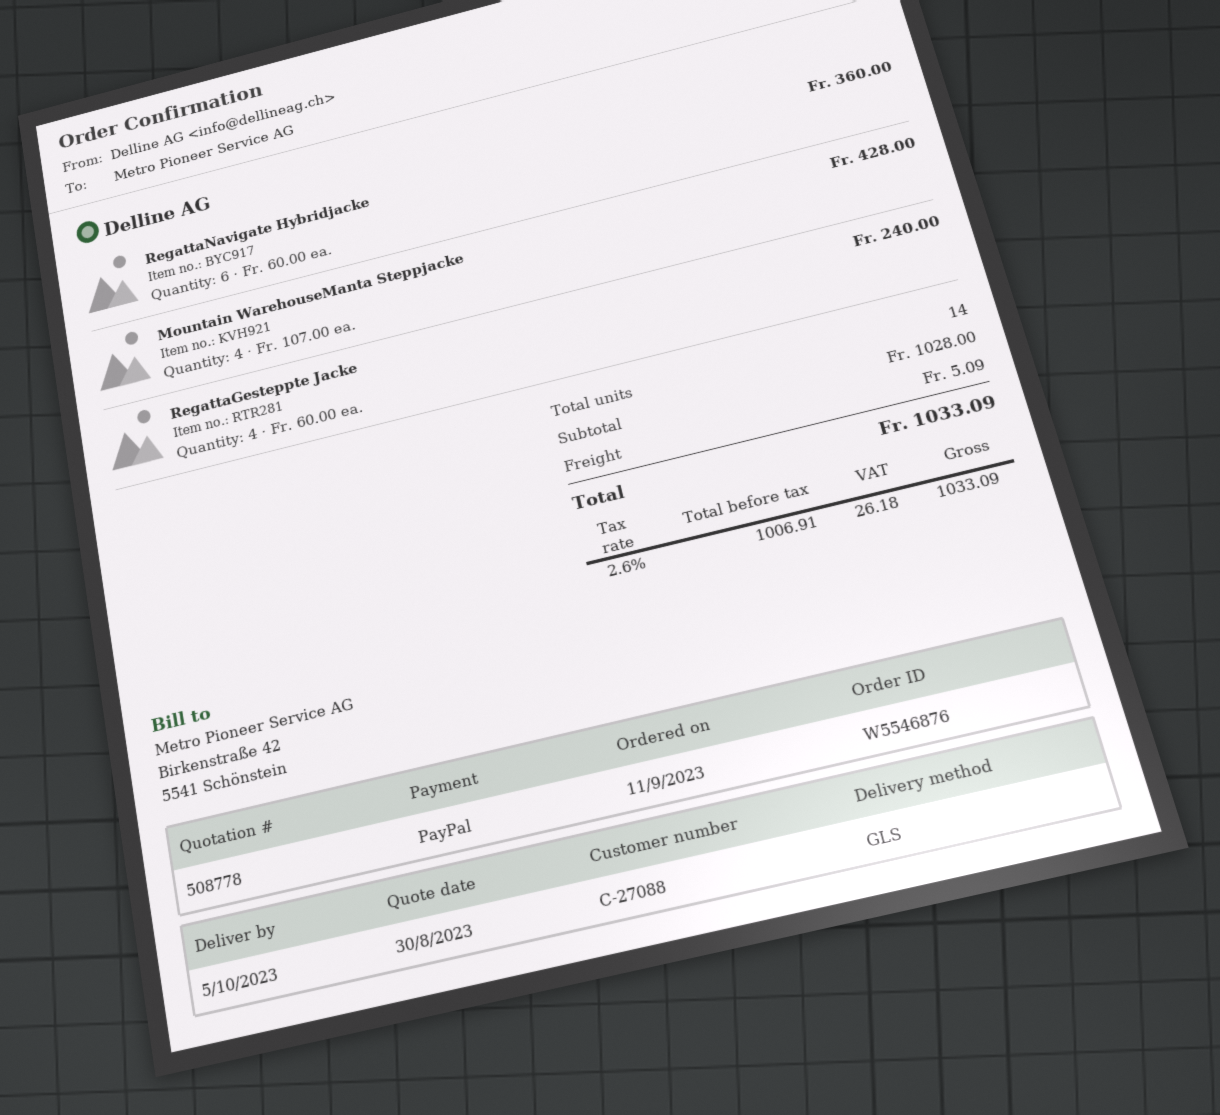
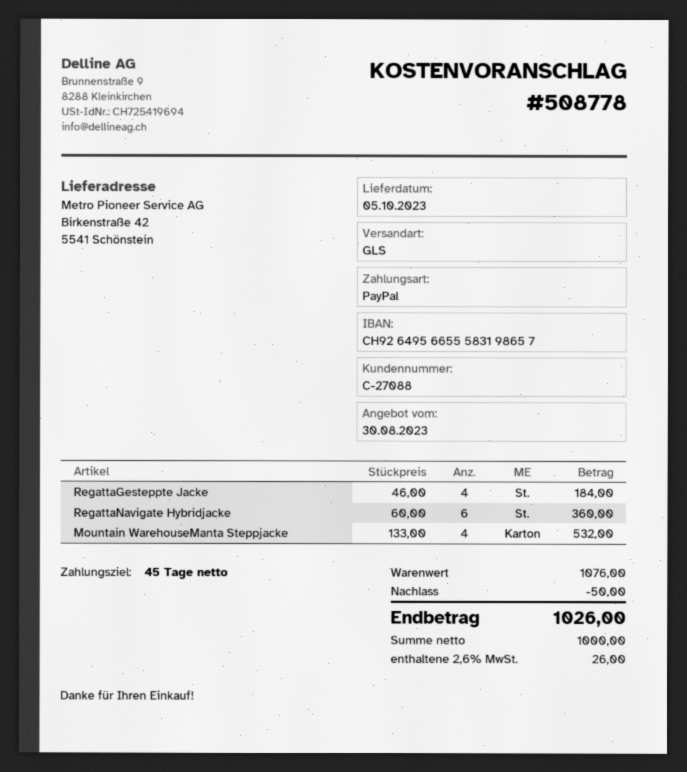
Mountain WarehouseManta Steppjacke: 4 x 107.00 = 428.00 -> 4 x 133.00 = 532.00
RegattaGesteppte Jacke: 4 x 60.00 = 240.00 -> 4 x 46.00 = 184.00
subtotal: 1028.00 -> 1076.00
discount: none -> 50.00
shipping: 5.09 -> none
net: 1006.91 -> 1000.00
tax: 2.6% = 26.18 -> 2.6% = 26.00
total: 1033.09 -> 1026.00

